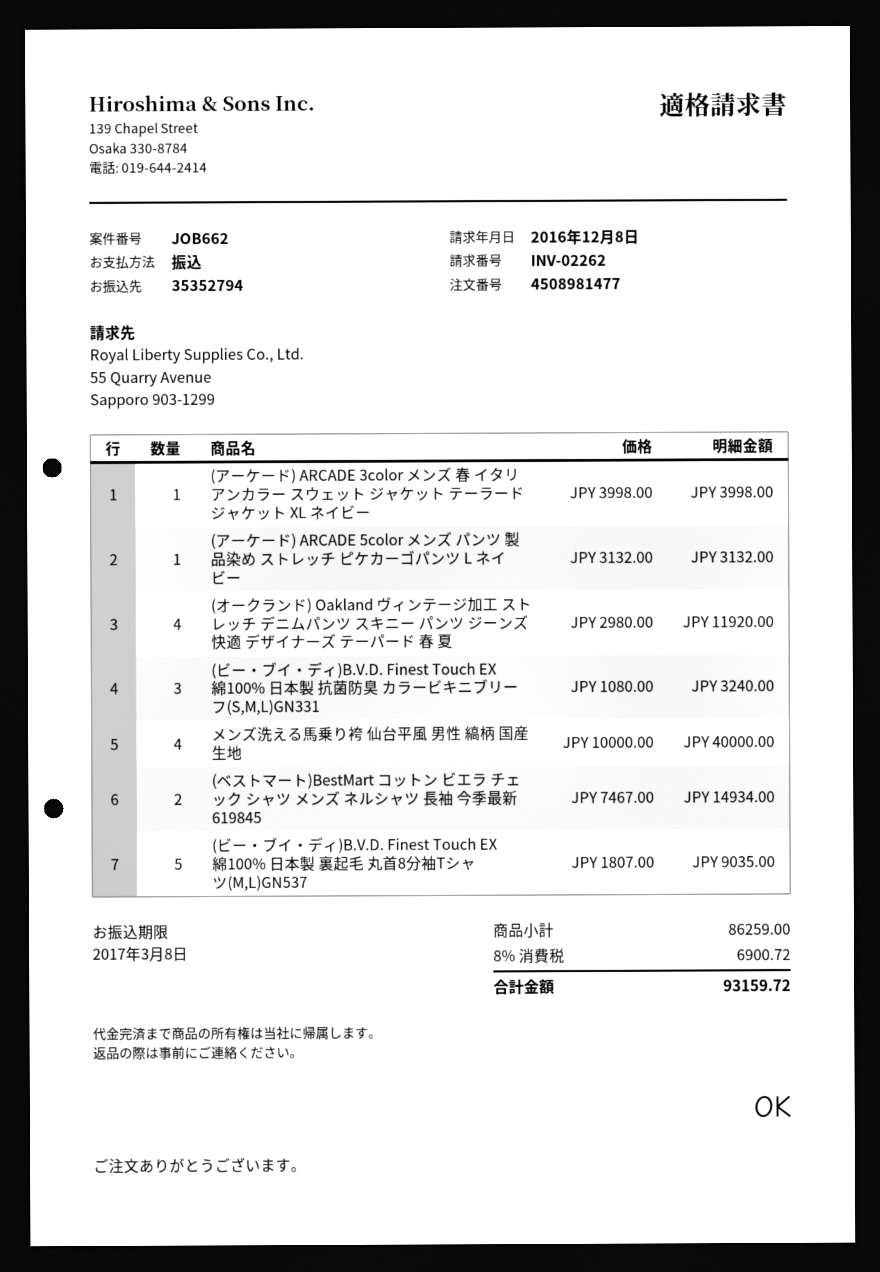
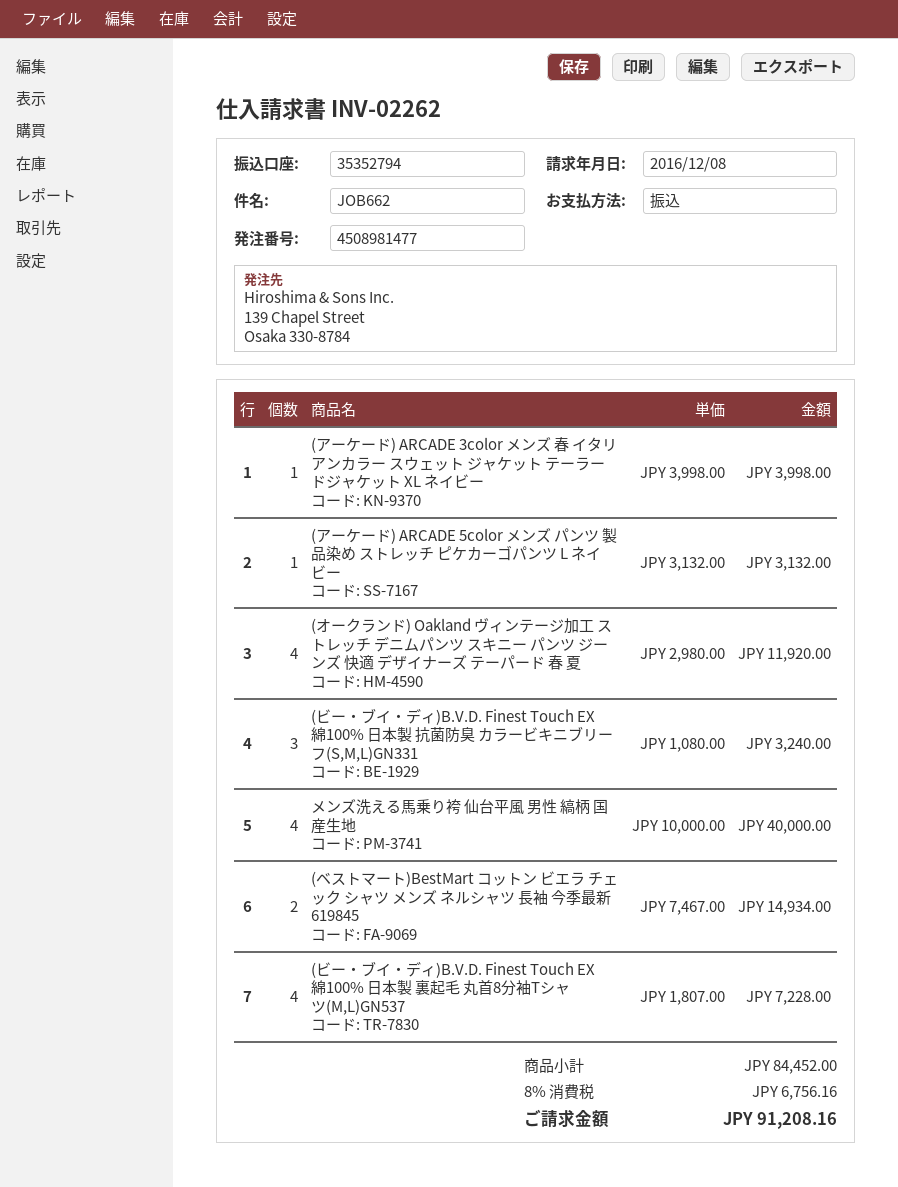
(ビー・ブイ・ディ)B.V.D. Finest Touch EX 綿100% 日本製 裏起毛 丸首8分袖Tシャツ(M,L)GN537: 5 x 1807.00 = 9035.00 -> 4 x 1807.00 = 7228.00
subtotal: 86259.00 -> 84452.00
tax: 8% = 6900.72 -> 8% = 6756.16
total: 93159.72 -> 91208.16

